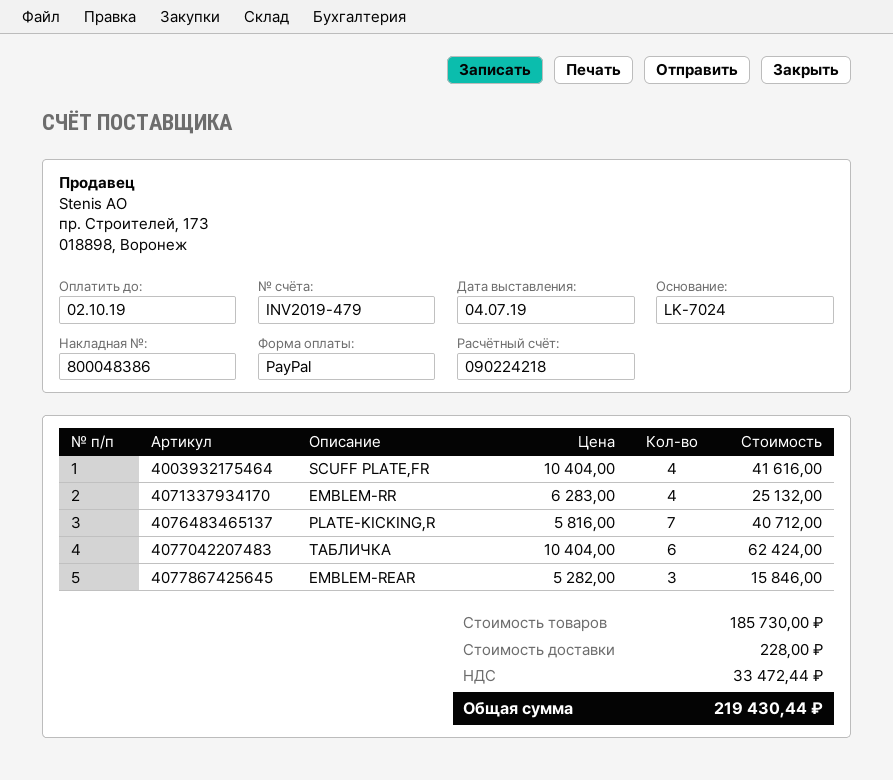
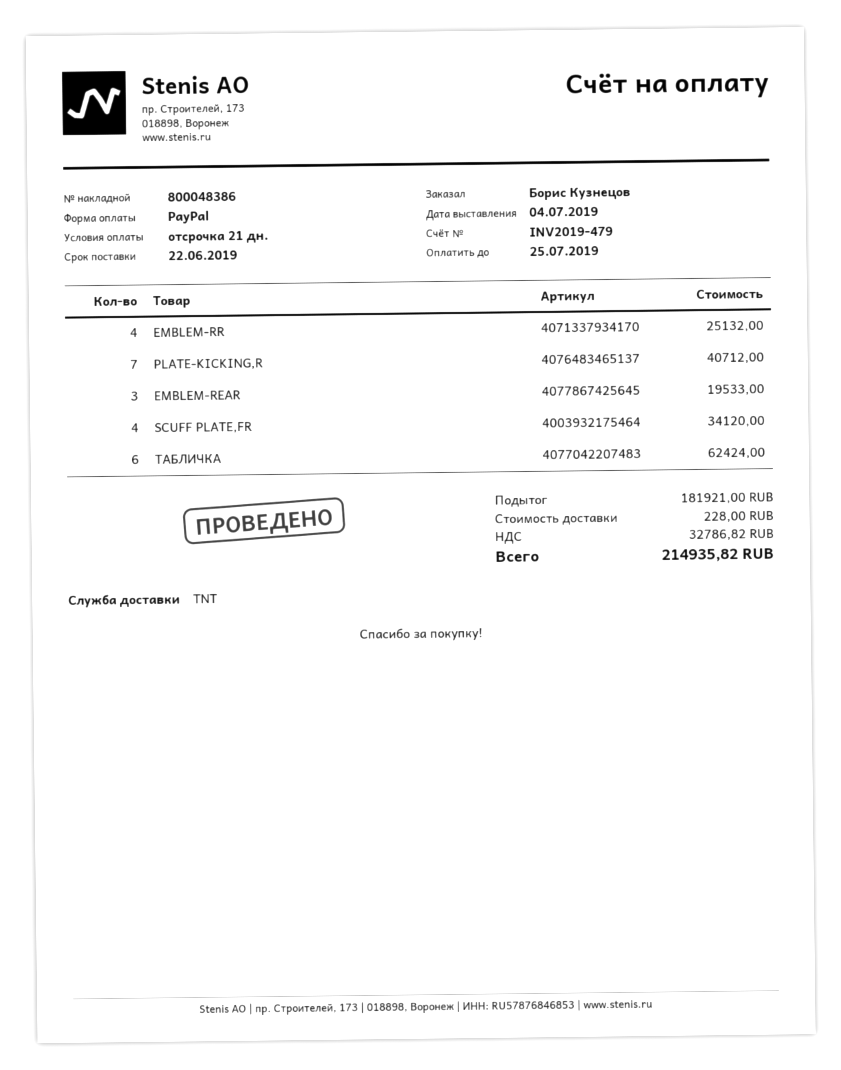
due date: 2019-10-02 -> 2019-07-25
SCUFF PLATE,FR: 4 for 41616.00 -> 4 for 34120.00
EMBLEM-REAR: 3 for 15846.00 -> 3 for 19533.00
subtotal: 185730.00 -> 181921.00
tax: 33472.44 -> 32786.82
total: 219430.44 -> 214935.82

